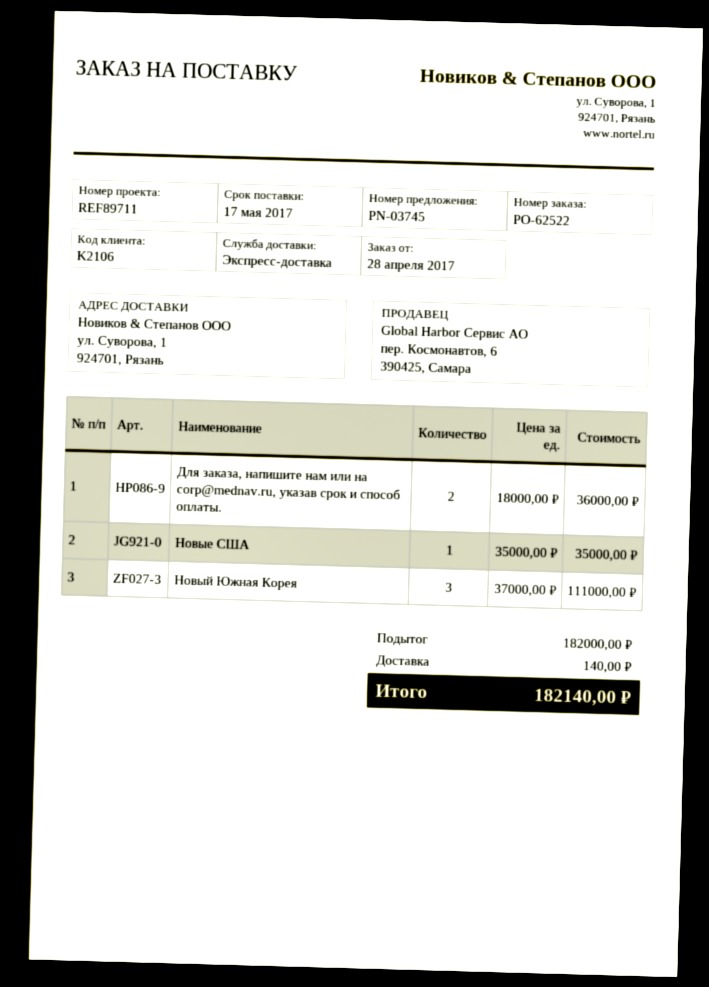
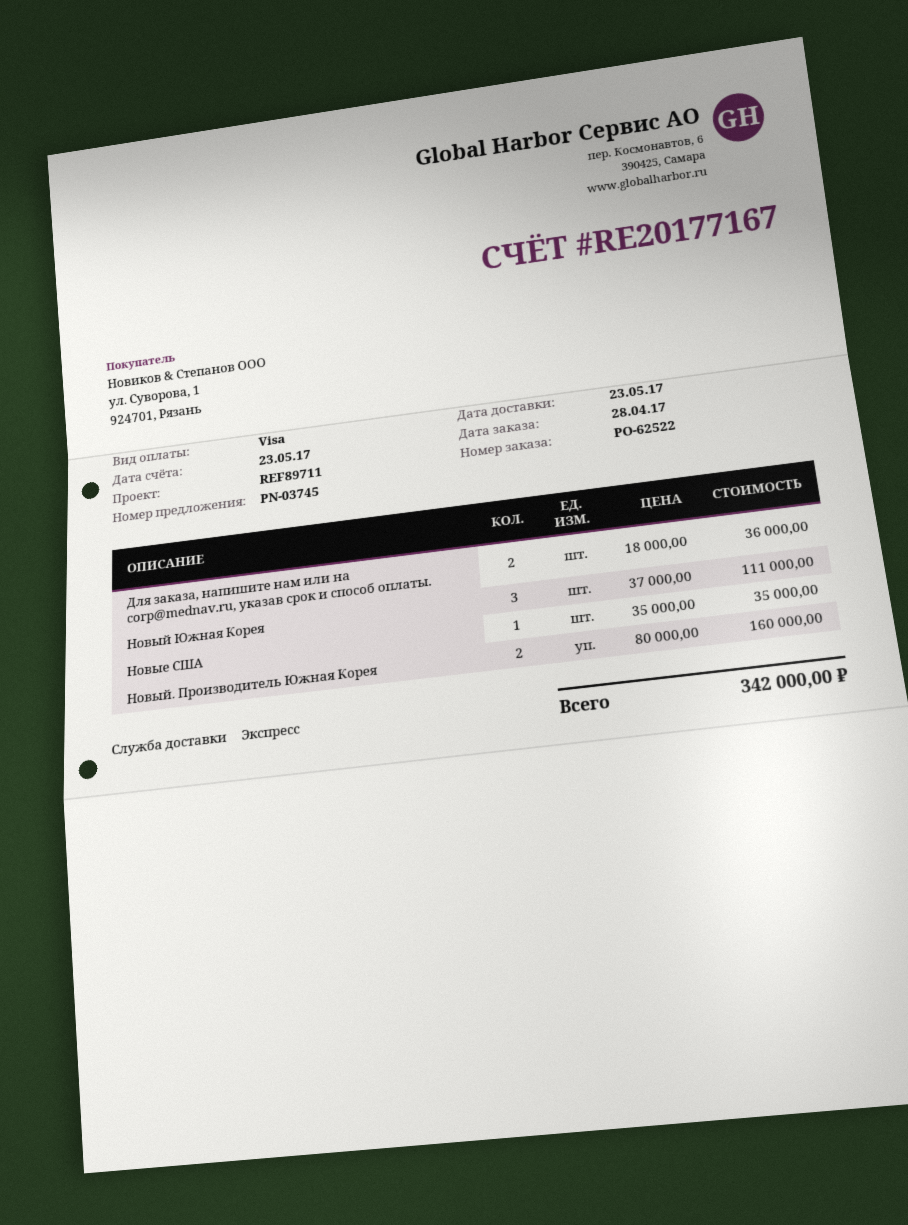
delivery date: 2017-05-17 -> 2017-05-23
Новый. Производитель Южная Корея: none -> 2 x 80000.00 = 160000.00
shipping: 140.00 -> none
total: 182140.00 -> 342000.00

